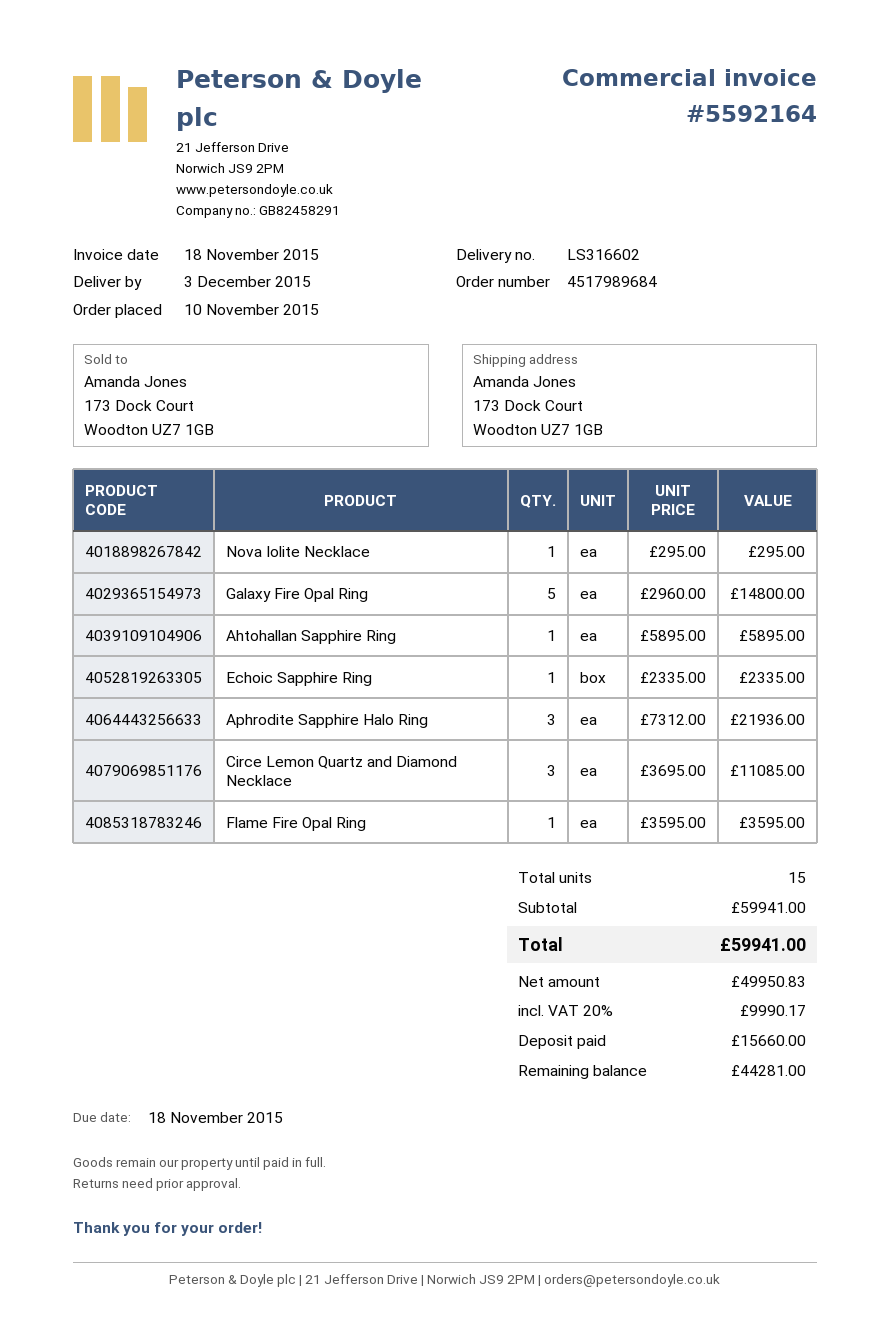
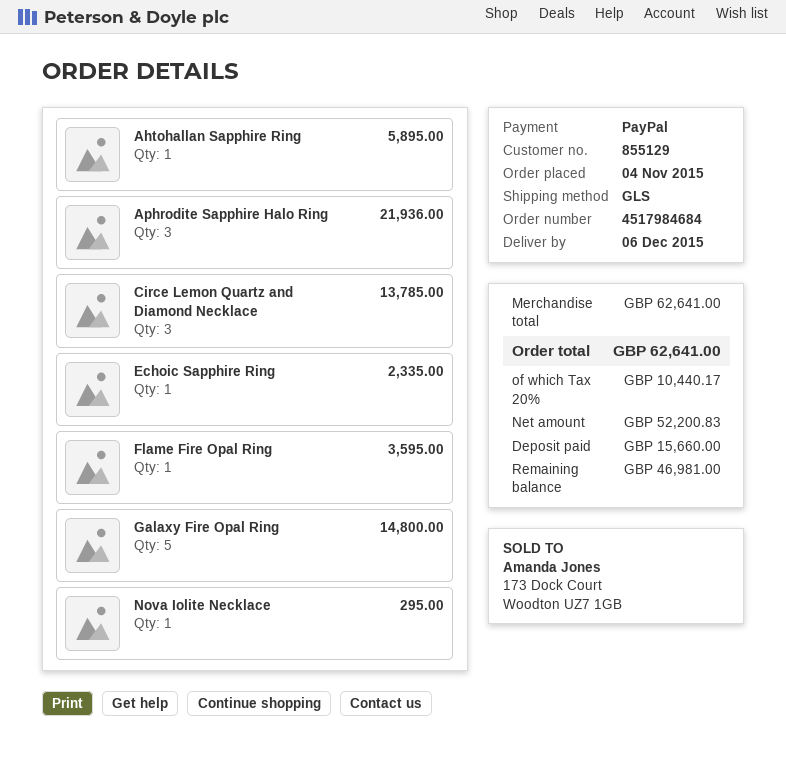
order number: 4517989684 -> 4517984684
order date: 2015-11-10 -> 2015-11-04
delivery date: 2015-12-03 -> 2015-12-06
Circe Lemon Quartz and Diamond Necklace: 3 for 11085.00 -> 3 for 13785.00
subtotal: 59941.00 -> 62641.00
net: 49950.83 -> 52200.83
tax: 20% = 9990.17 -> 20% = 10440.17
total: 59941.00 -> 62641.00
balance: 44281.00 -> 46981.00

